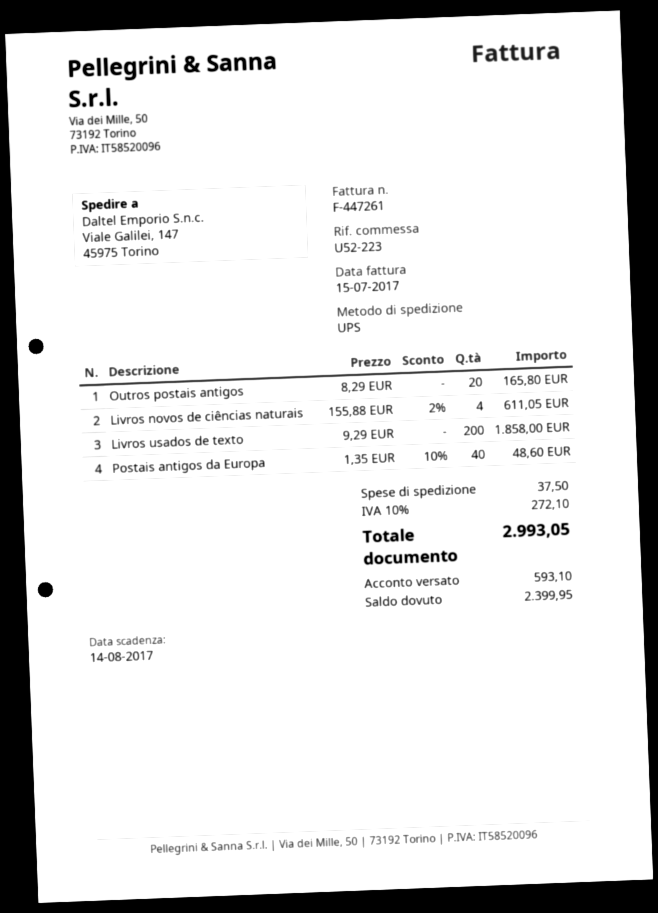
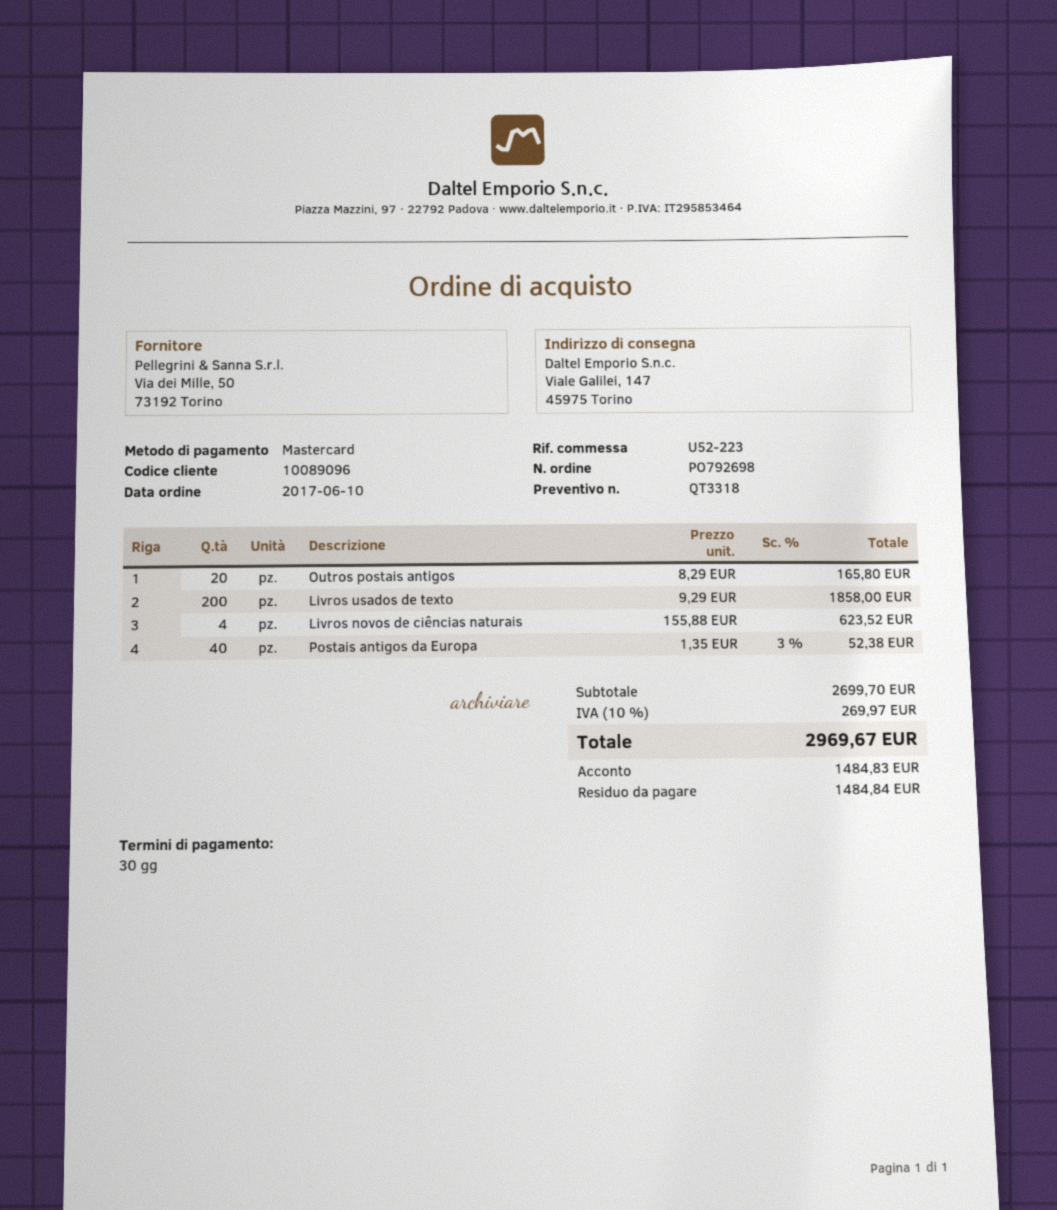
Livros novos de ciências naturais: 4 x 155.88 - 2% = 611.05 -> 4 x 155.88 = 623.52
Postais antigos da Europa: 40 x 1.35 - 10% = 48.60 -> 40 x 1.35 - 3% = 52.38
shipping: 37.50 -> none
tax: 10% = 272.10 -> 10% = 269.97
total: 2993.05 -> 2969.67
deposit: 593.10 -> 1484.83
balance: 2399.95 -> 1484.84

